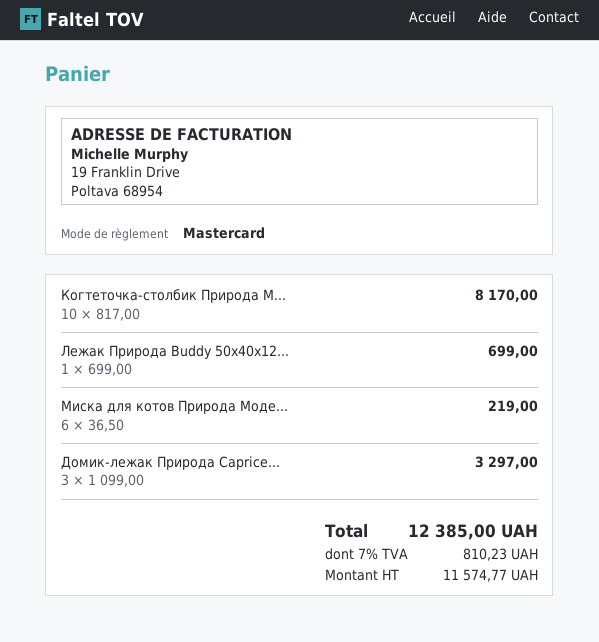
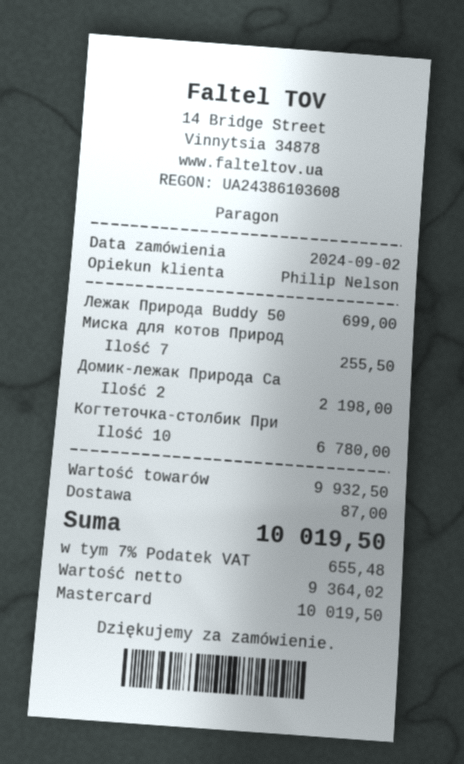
Когтеточка-столбик Природа М...: 10 for 8170.00 -> 10 for 6780.00
Миска для котов Природа Моде...: 6 for 219.00 -> 7 for 255.50
Домик-лежак Природа Caprice...: 3 for 3297.00 -> 2 for 2198.00
shipping: none -> 87.00
net: 11574.77 -> 9364.02
tax: 7% = 810.23 -> 7% = 655.48
total: 12385.00 -> 10019.50

